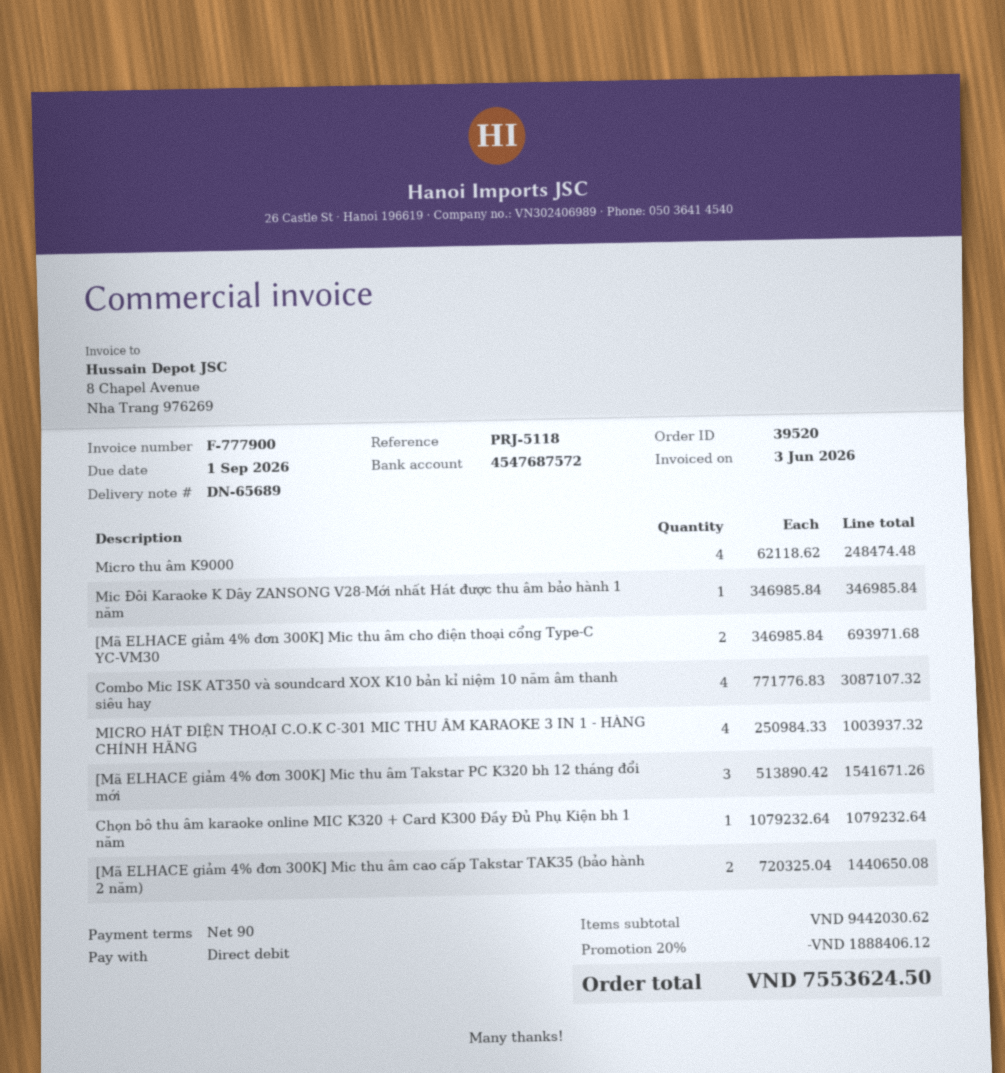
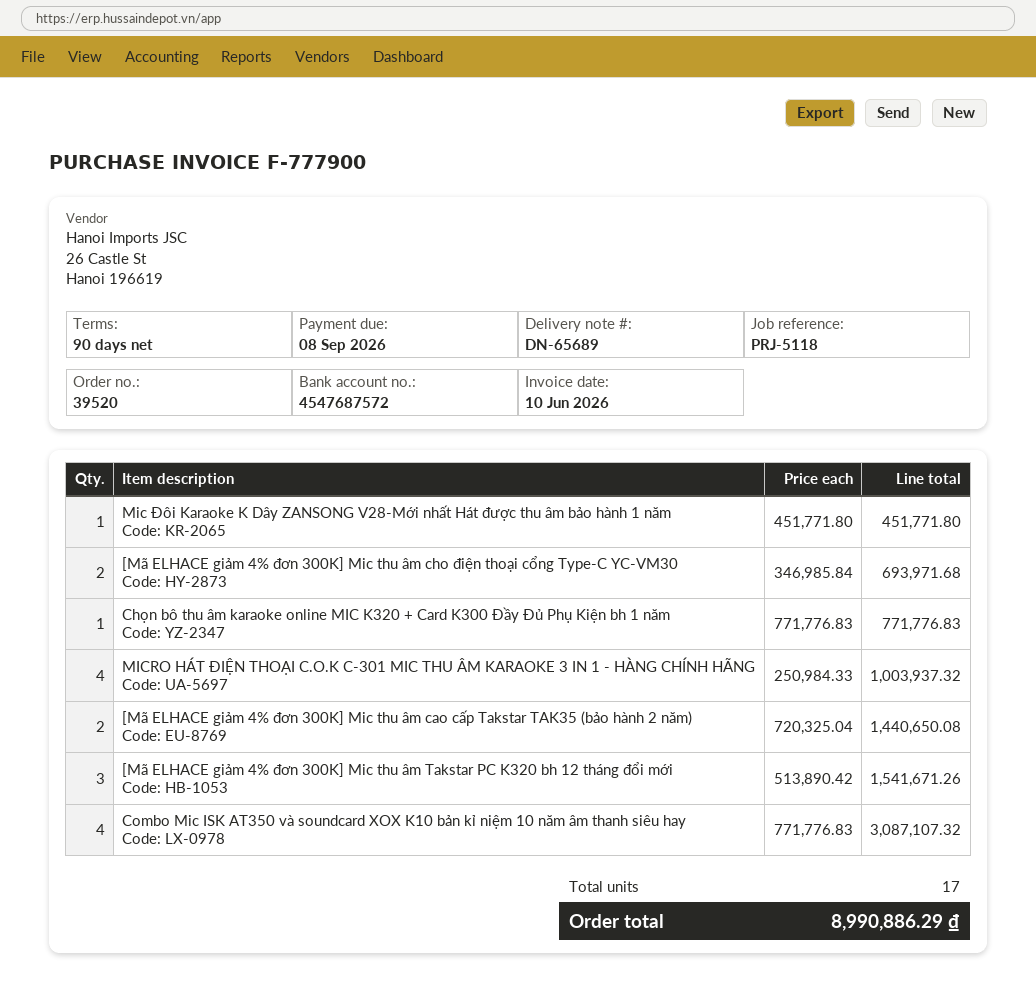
invoice date: 2026-06-03 -> 2026-06-10
due date: 2026-09-01 -> 2026-09-08
Micro thu âm K9000: 4 x 62118.62 = 248474.48 -> none
Mic Đôi Karaoke K Dây ZANSONG V28-Mới nhất Hát được thu âm bảo hành 1 năm: 1 x 346985.84 = 346985.84 -> 1 x 451771.80 = 451771.80
Chọn bô thu âm karaoke online MIC K320 + Card K300 Đầy Đủ Phụ Kiện bh 1 năm: 1 x 1079232.64 = 1079232.64 -> 1 x 771776.83 = 771776.83
discount: 20% = 1888406.12 -> none
total: 7553624.50 -> 8990886.29

